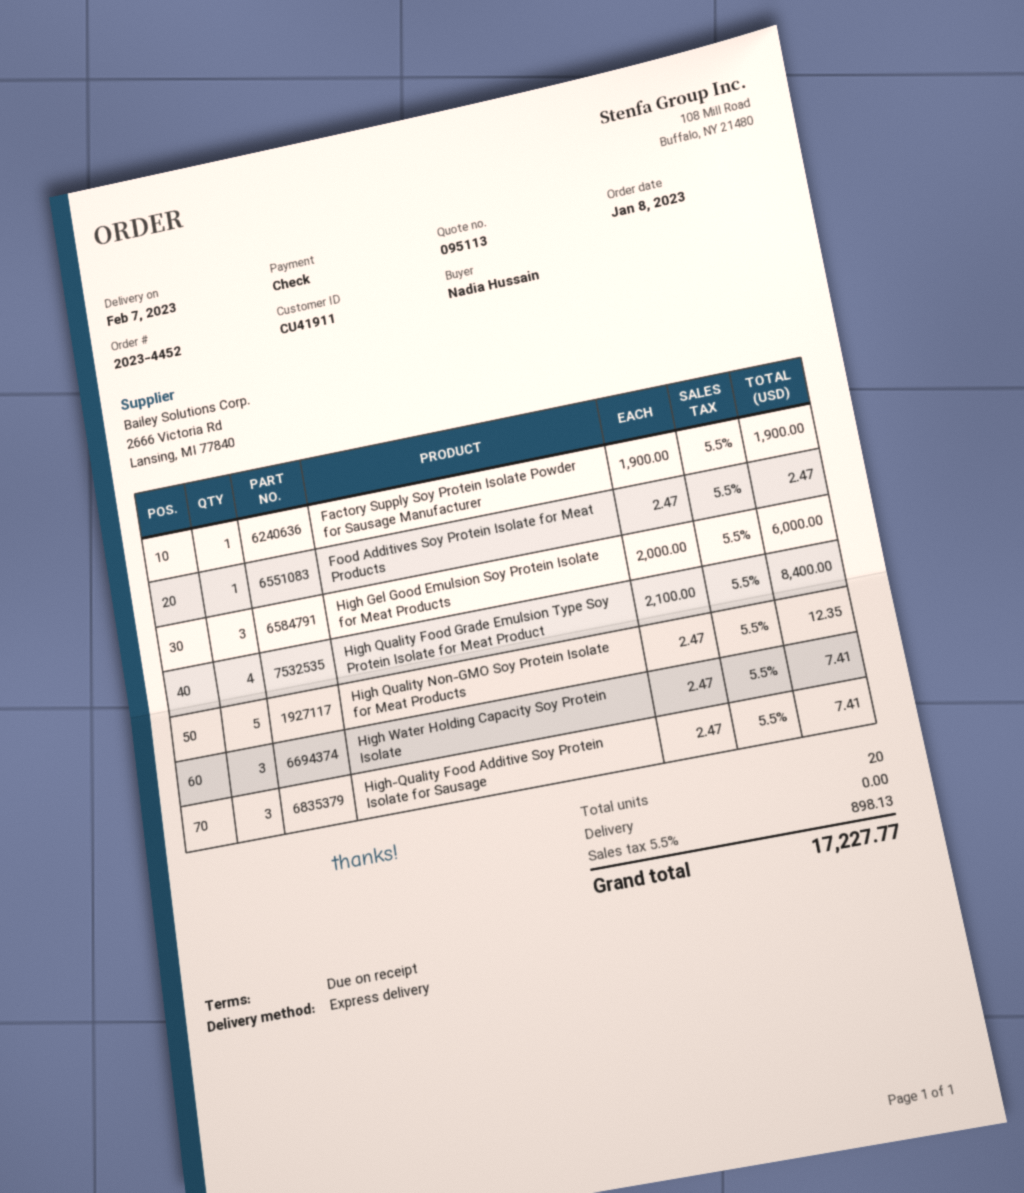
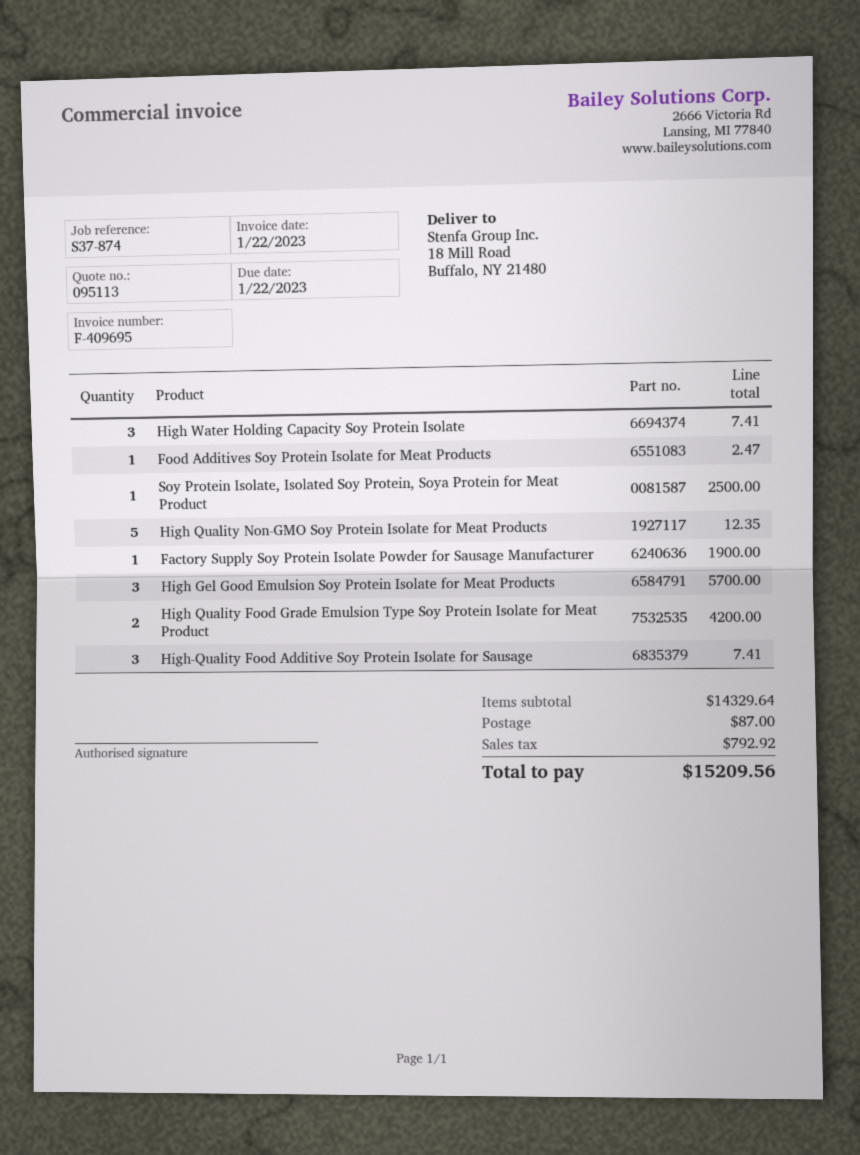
High Gel Good Emulsion Soy Protein Isolate for Meat Products: 3 for 6000.00 -> 3 for 5700.00
High Quality Food Grade Emulsion Type Soy Protein Isolate for Meat Product: 4 for 8400.00 -> 2 for 4200.00
Soy Protein Isolate, Isolated Soy Protein, Soya Protein for Meat Product: none -> 1 for 2500.00
shipping: 0.00 -> 87.00
tax: 898.13 -> 792.92
total: 17227.77 -> 15209.56

